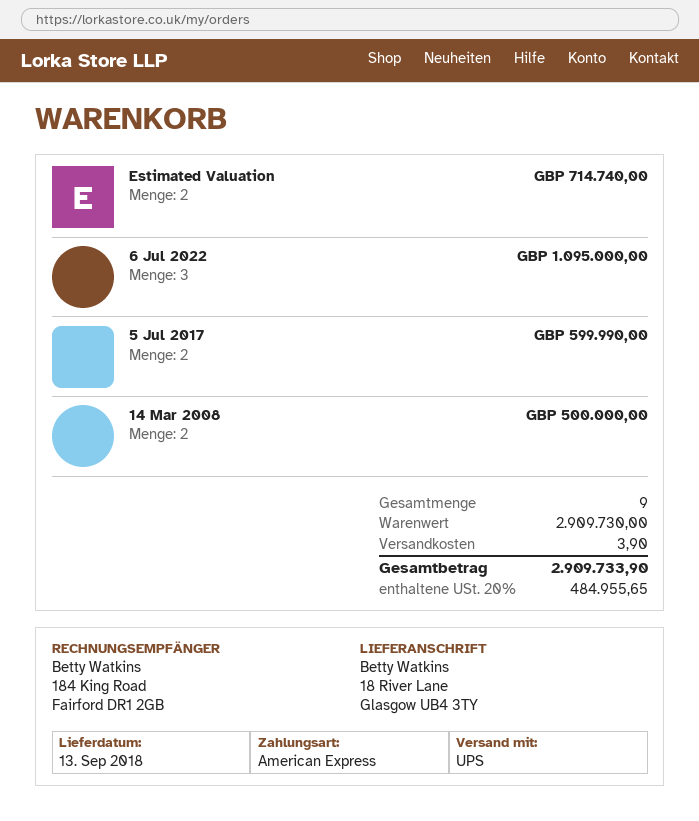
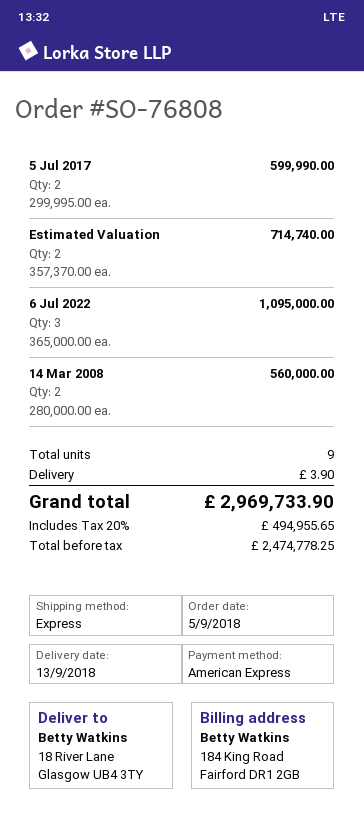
shipping method: UPS -> express
14 Mar 2008: 2 for 500000.00 -> 2 for 560000.00
tax: 20% = 484955.65 -> 20% = 494955.65
total: 2909733.90 -> 2969733.90

